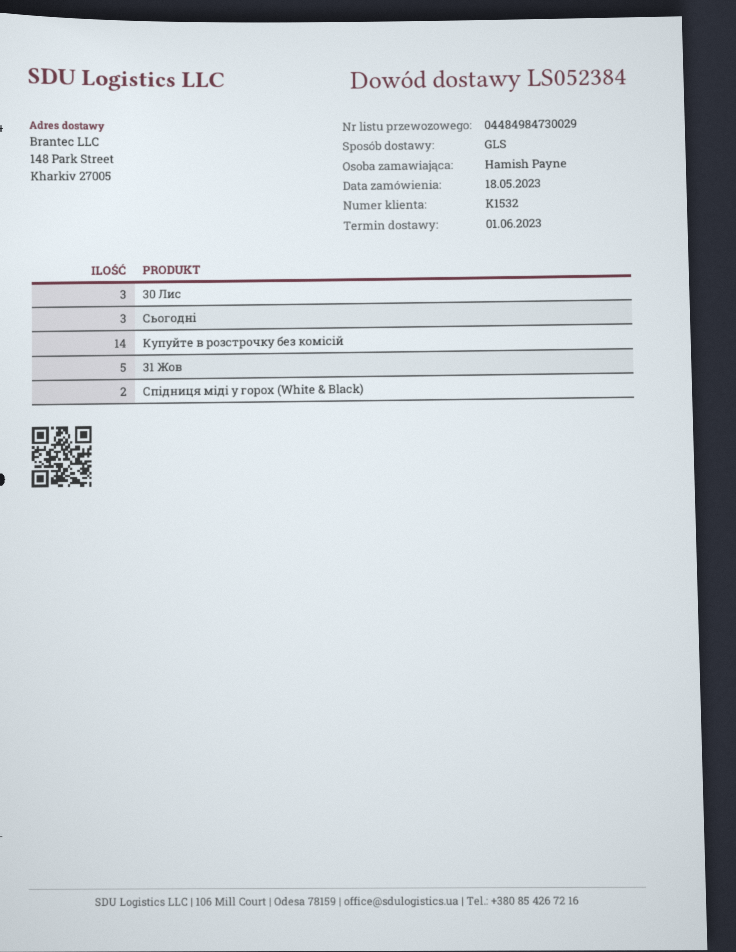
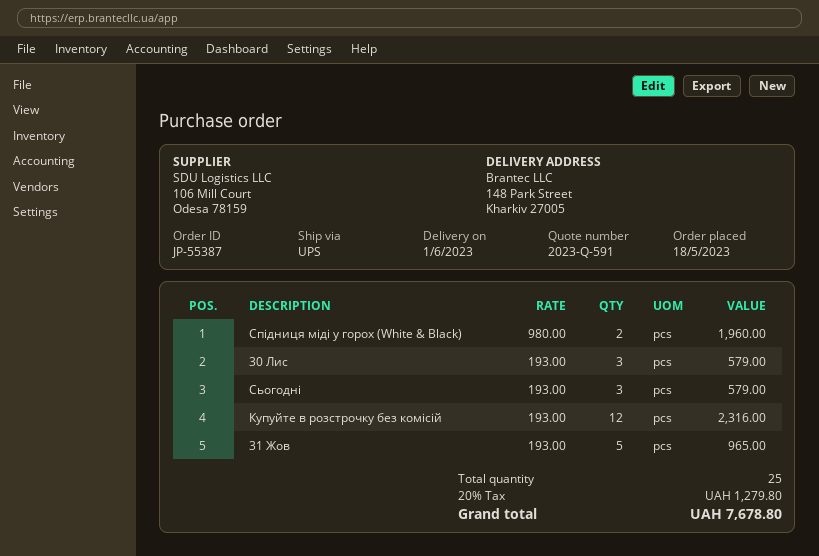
shipping method: GLS -> UPS
Купуйте в розстрочку без комісій: 14 -> 12

